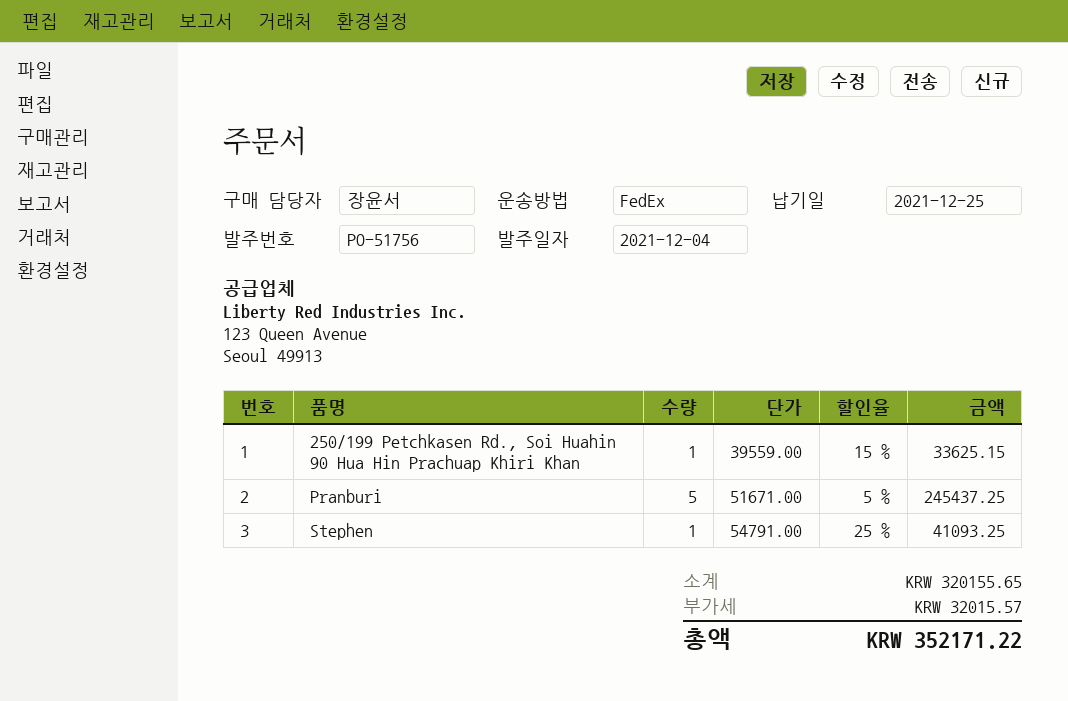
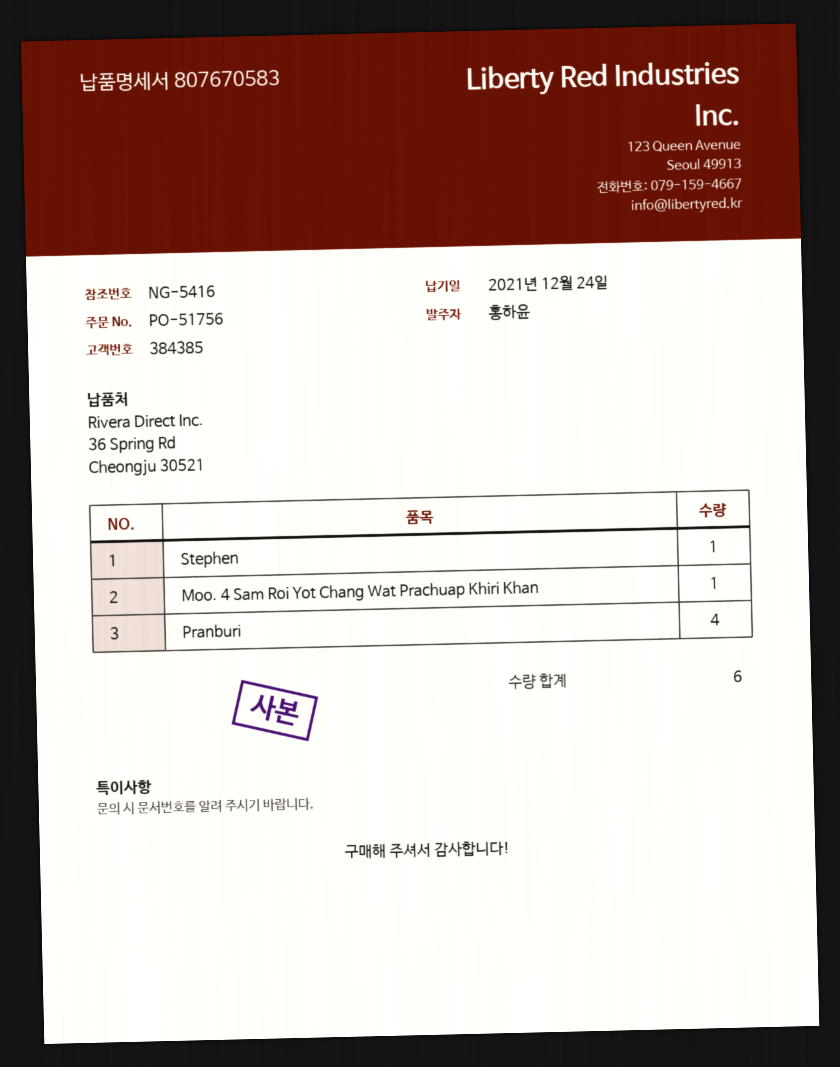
delivery date: 2021-12-25 -> 2021-12-24
ordered by: 장윤서 -> 홍하윤
250/199 Petchkasen Rd., Soi Huahin 90 Hua Hin Prachuap Khiri Khan: 1 -> none
Pranburi: 5 -> 4
Moo. 4 Sam Roi Yot Chang Wat Prachuap Khiri Khan: none -> 1

